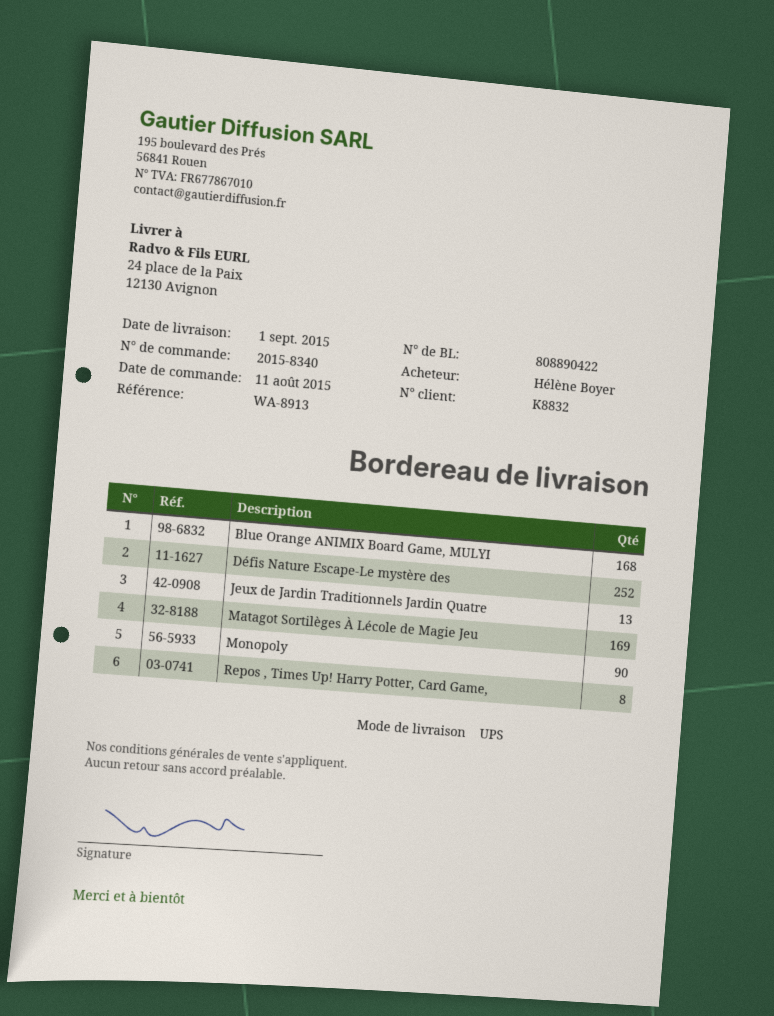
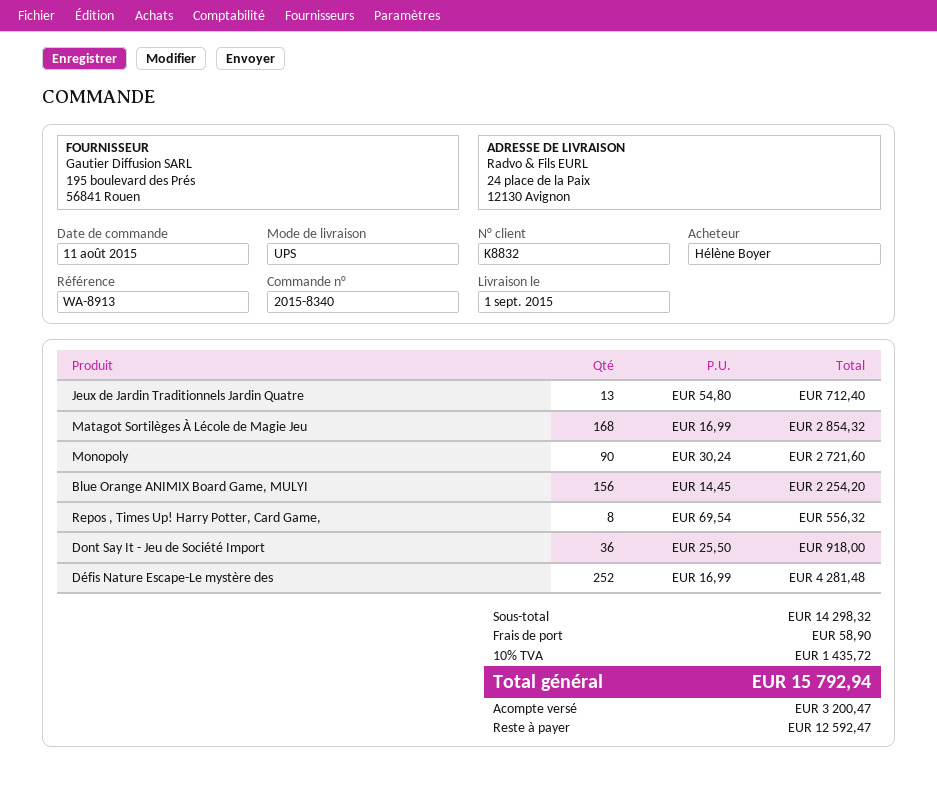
Blue Orange ANIMIX Board Game, MULYI: 168 -> 156
Matagot Sortilèges À Lécole de Magie Jeu: 169 -> 168
Dont Say It - Jeu de Société Import: none -> 36

